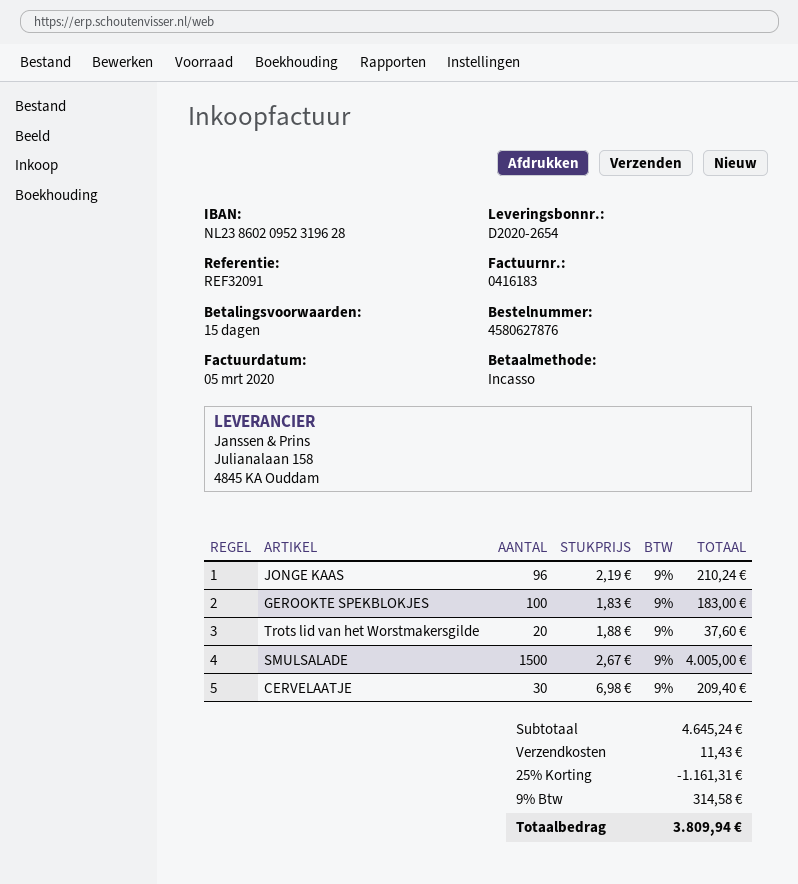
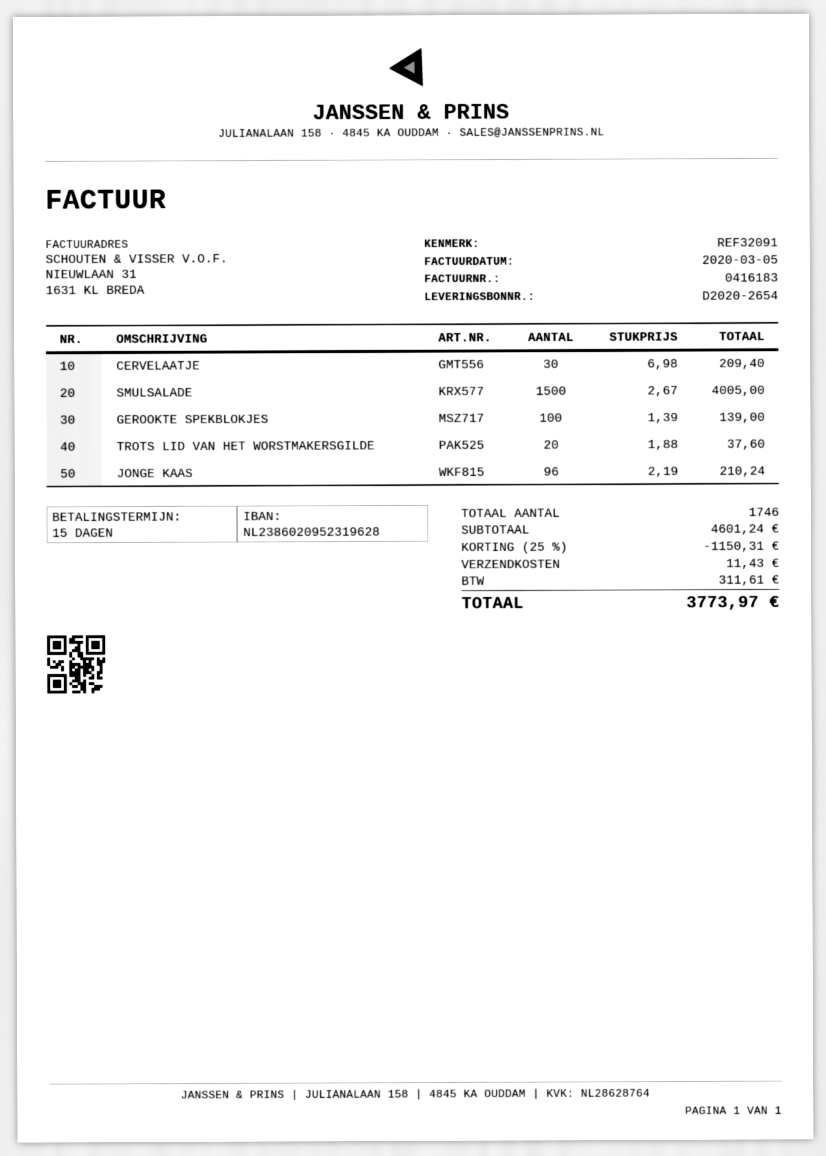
GEROOKTE SPEKBLOKJES: 100 x 1.83 = 183.00 -> 100 x 1.39 = 139.00
subtotal: 4645.24 -> 4601.24
discount: 25% = 1161.31 -> 25% = 1150.31
tax: 314.58 -> 311.61
total: 3809.94 -> 3773.97

